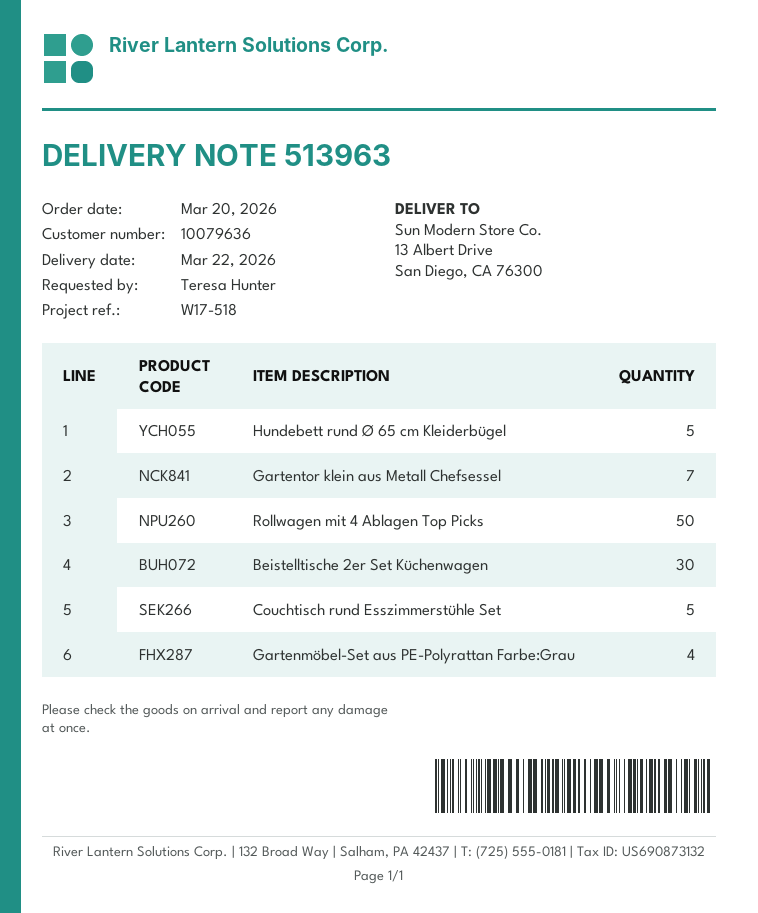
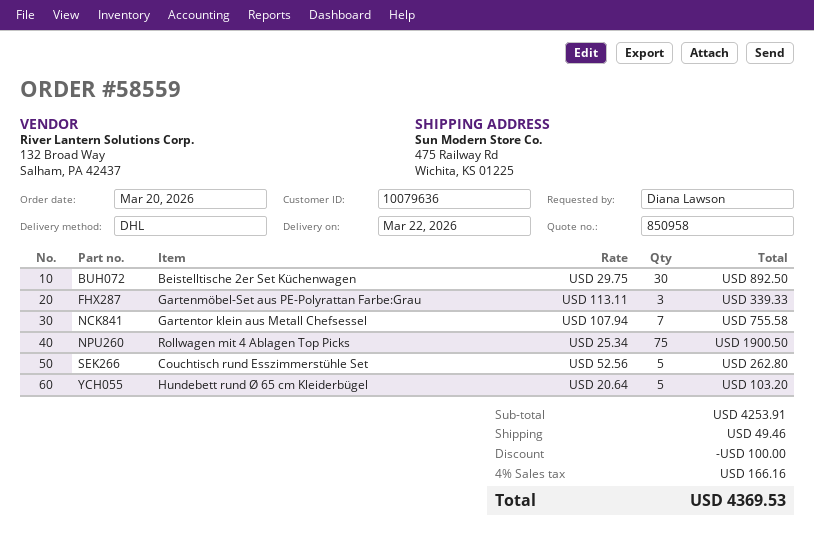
ordered by: Teresa Hunter -> Diana Lawson
ship to: 13 Albert Drive, San Diego, CA 76300 -> 475 Railway Rd, Wichita, KS 01225
Rollwagen mit 4 Ablagen Top Picks: 50 -> 75
Gartenmöbel-Set aus PE-Polyrattan Farbe:Grau: 4 -> 3

